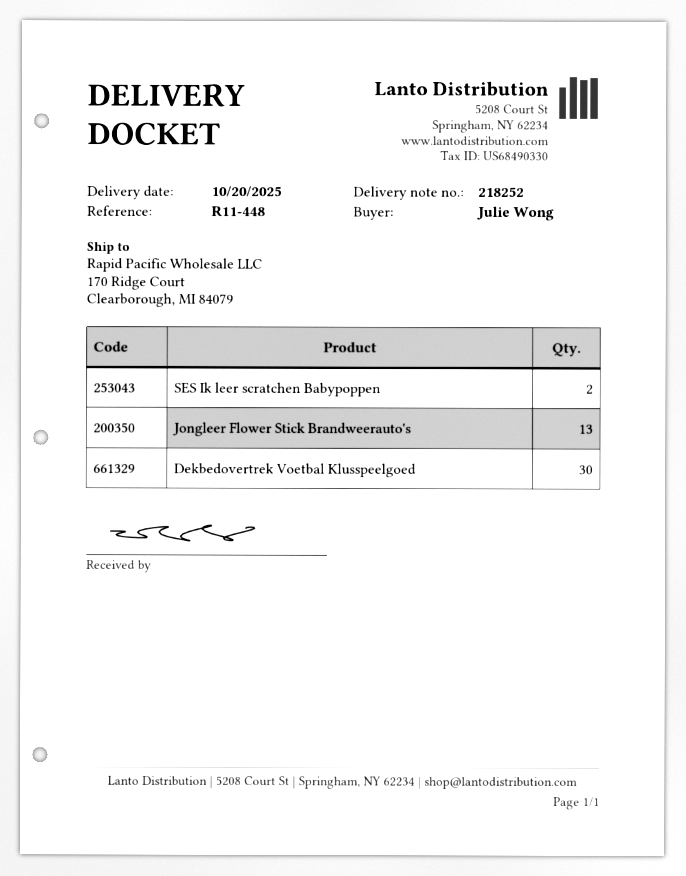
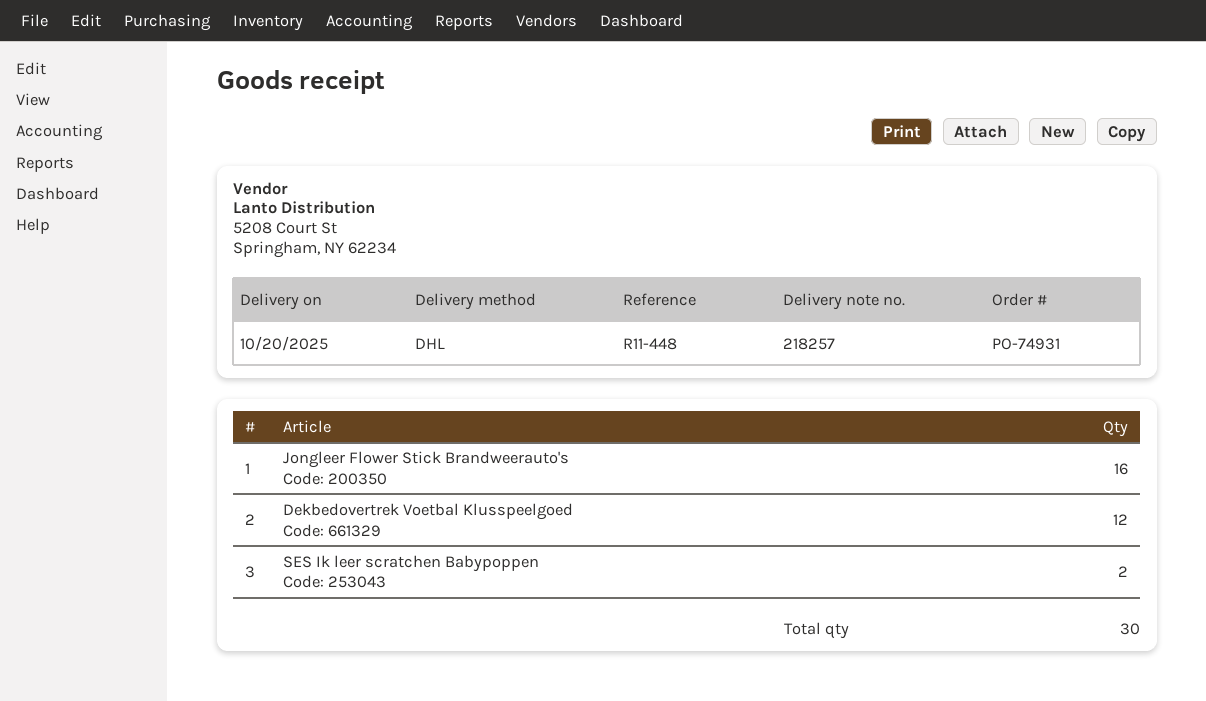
delivery note number: 218252 -> 218257
Jongleer Flower Stick Brandweerauto's: 13 -> 16
Dekbedovertrek Voetbal Klusspeelgoed: 30 -> 12

